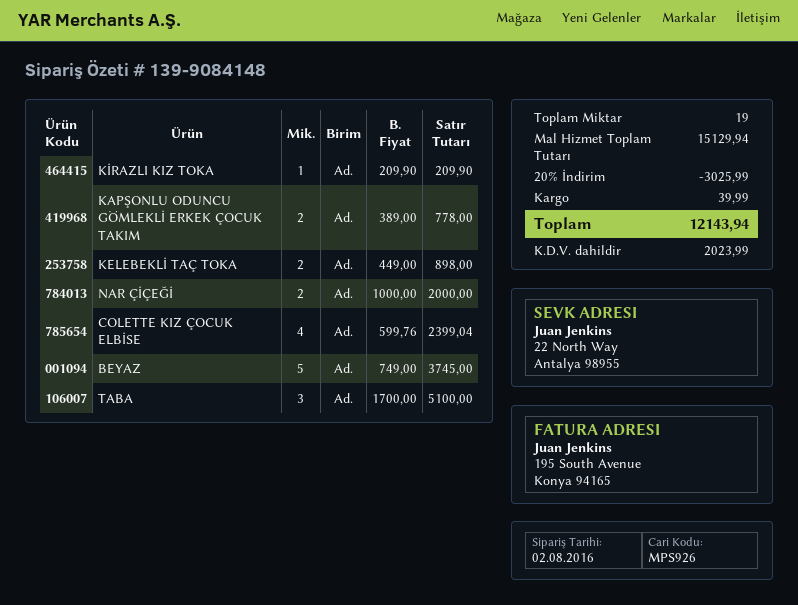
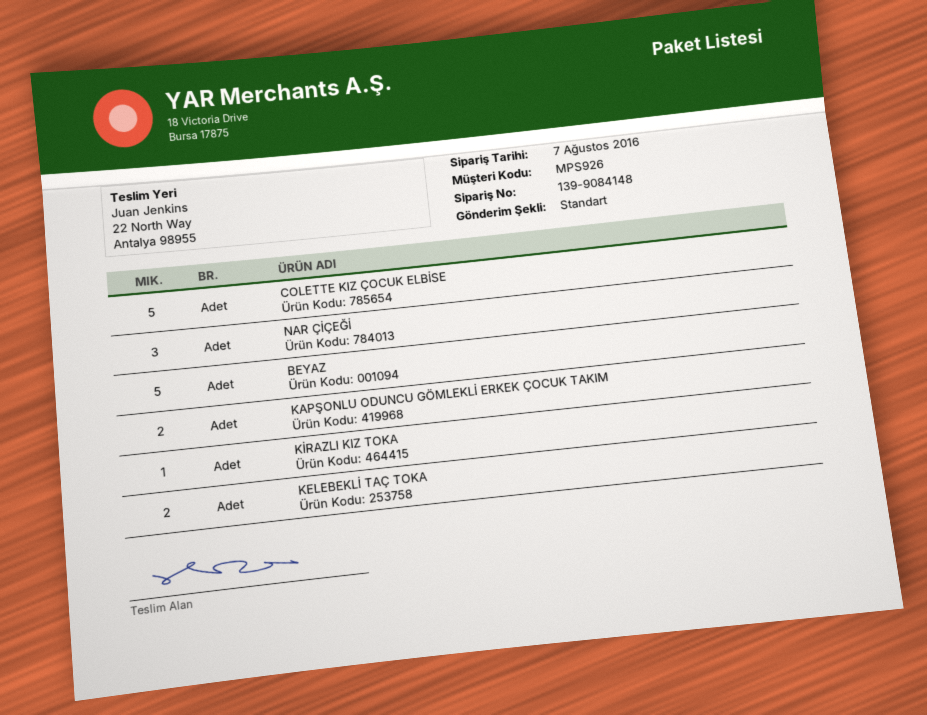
order date: 2016-08-02 -> 2016-08-07
NAR ÇİÇEĞİ: 2 -> 3
COLETTE KIZ ÇOCUK ELBİSE: 4 -> 5
TABA: 3 -> none

